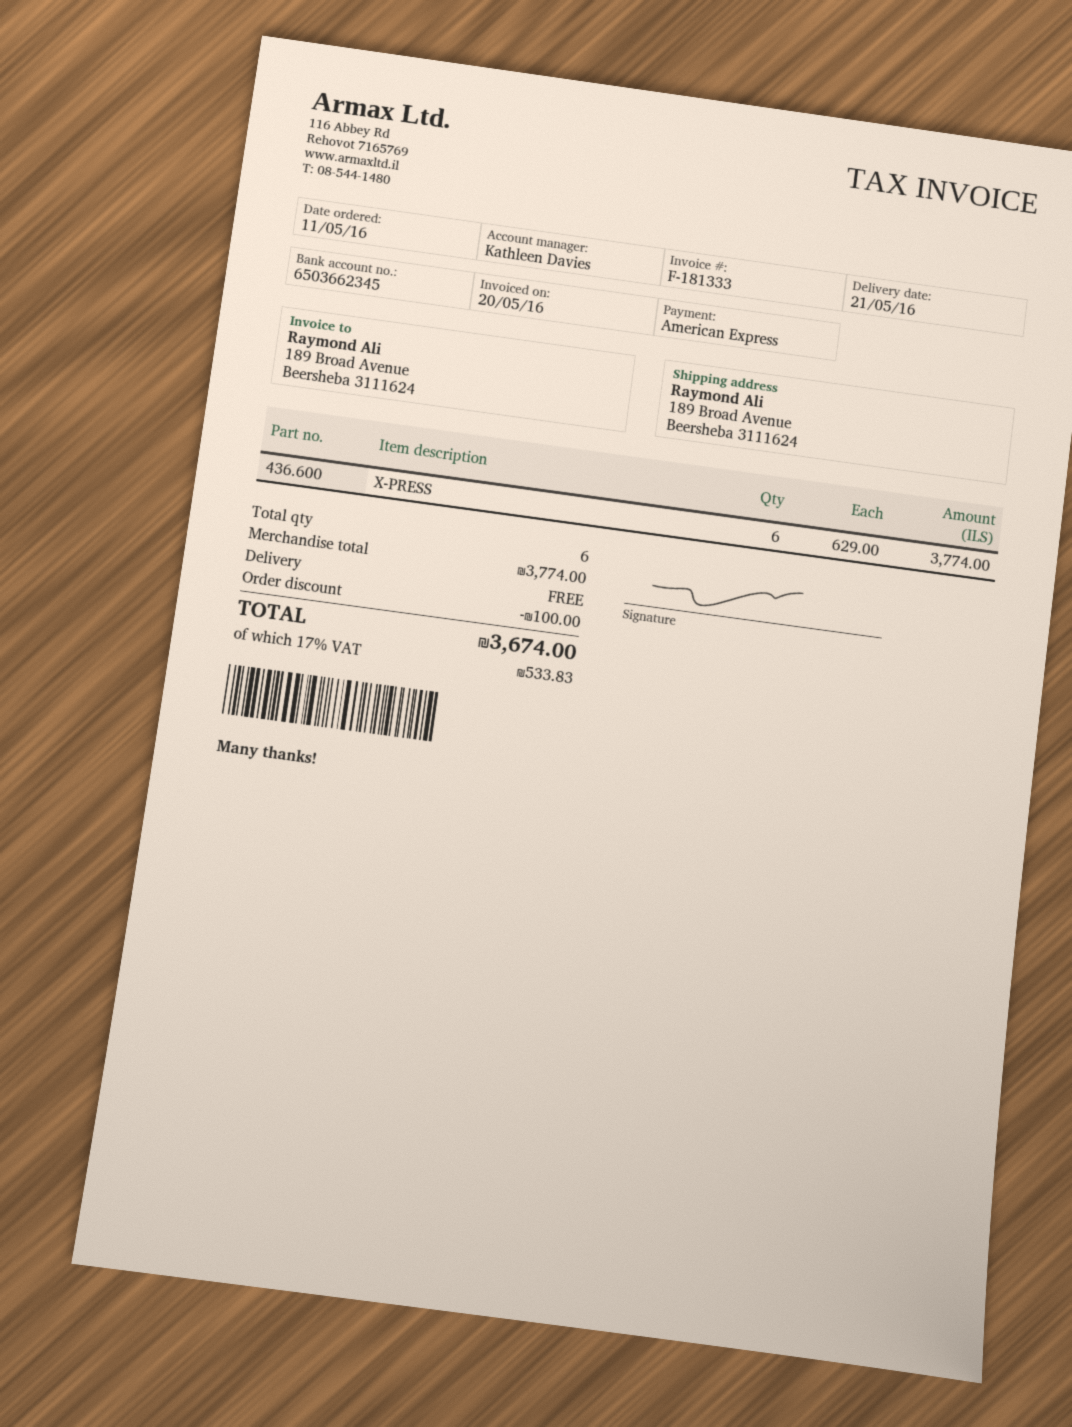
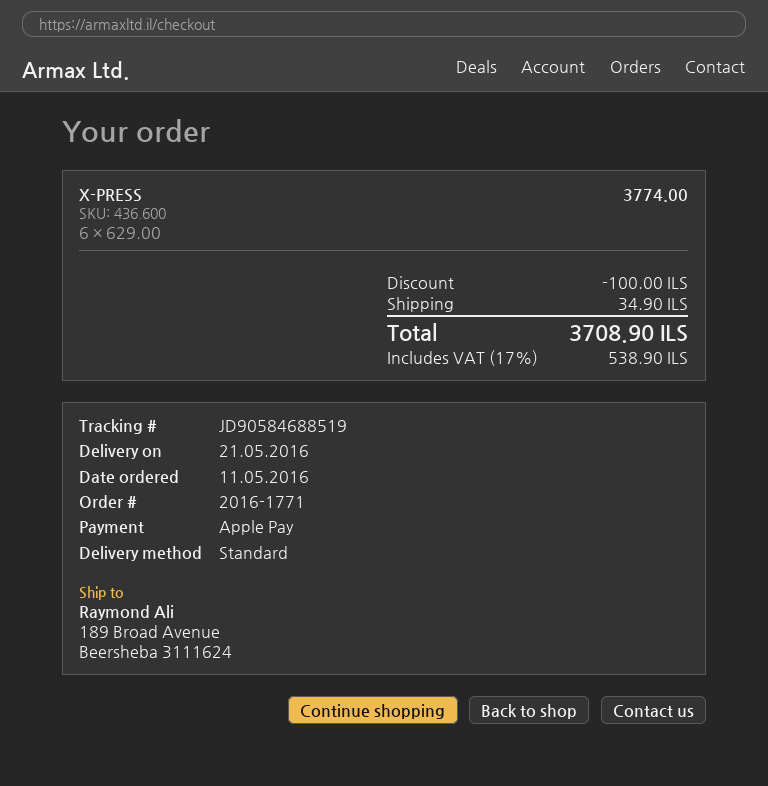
payment method: American Express -> Apple Pay
shipping: 0.00 -> 34.90
tax: 17% = 533.83 -> 17% = 538.90
total: 3674.00 -> 3708.90

